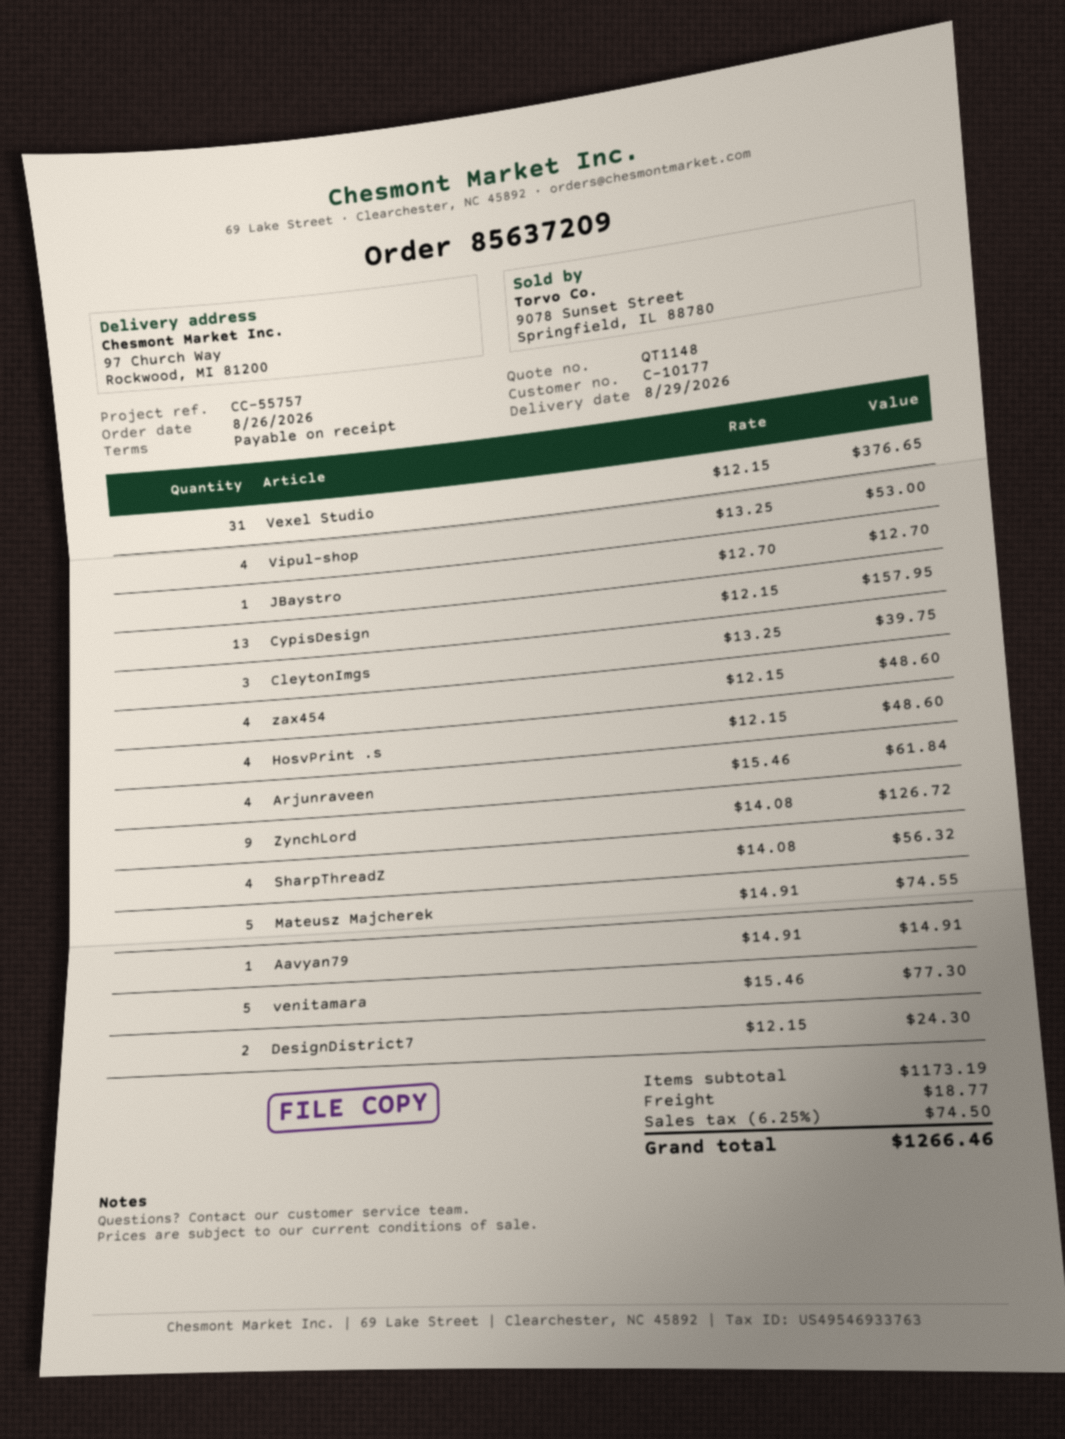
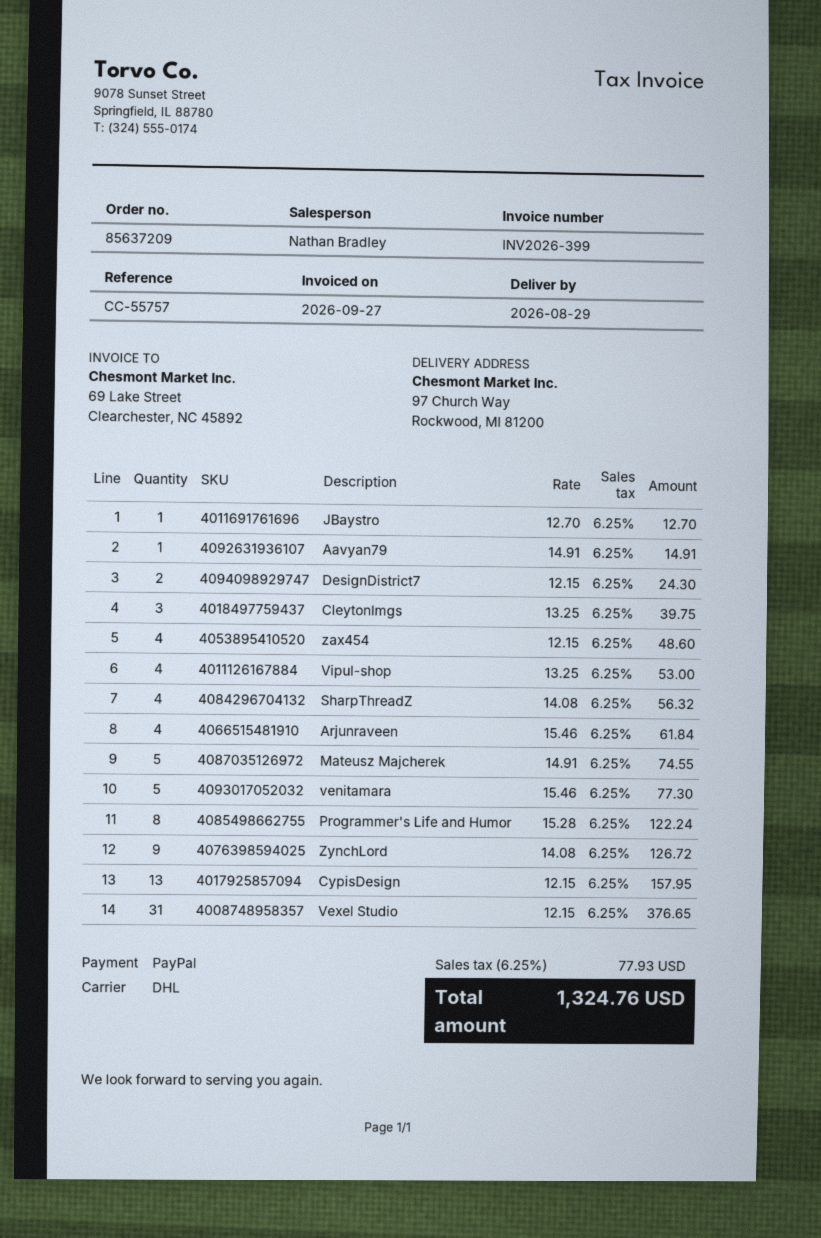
HosvPrint .s: 4 x 12.15 = 48.60 -> none
Programmer's Life and Humor: none -> 8 x 15.28 = 122.24
shipping: 18.77 -> none
tax: 6.25% = 74.50 -> 6.25% = 77.93
total: 1266.46 -> 1324.76

